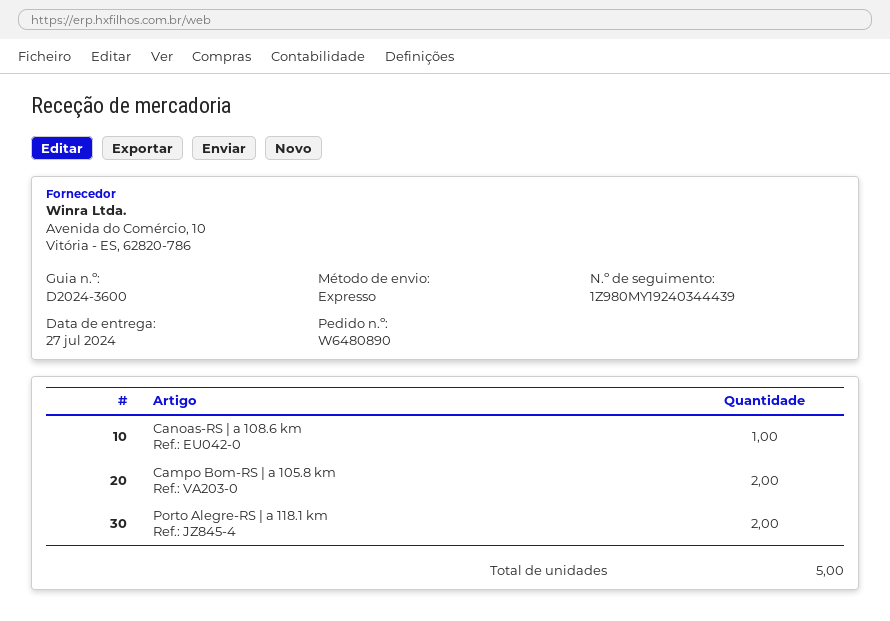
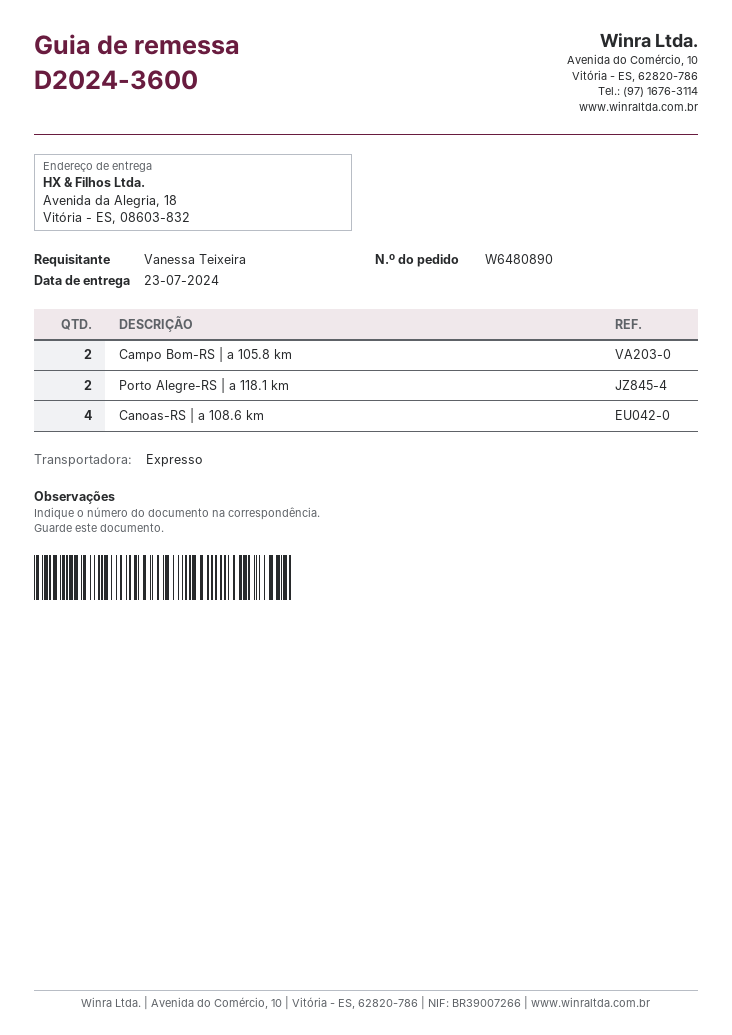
delivery date: 2024-07-27 -> 2024-07-23
Canoas-RS | a 108.6 km: 1 -> 4

